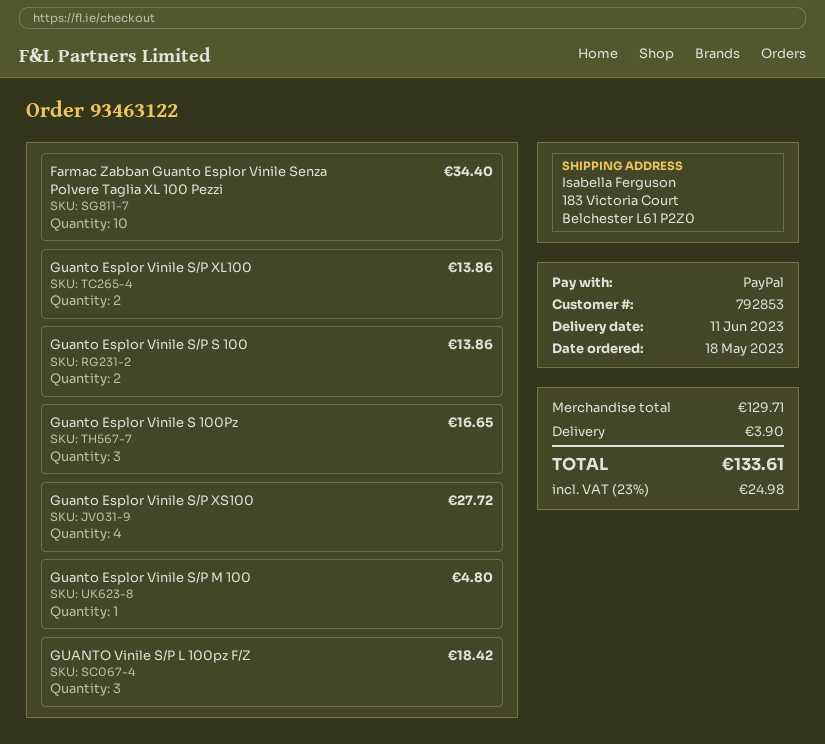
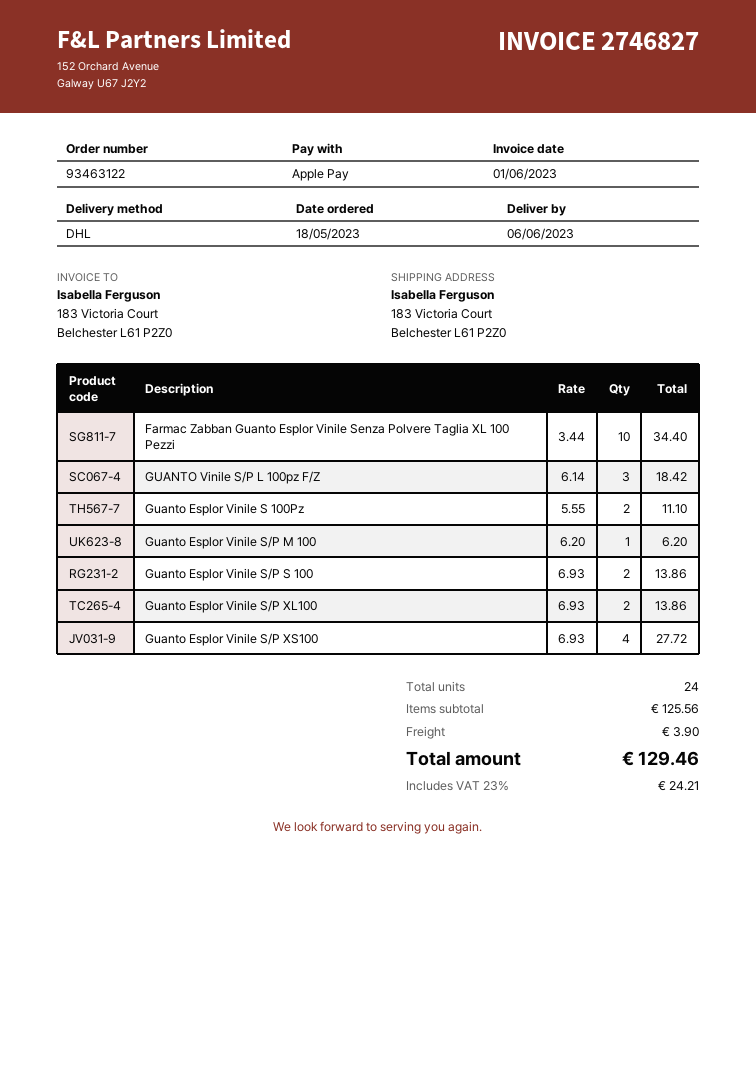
delivery date: 2023-06-11 -> 2023-06-06
payment method: PayPal -> Apple Pay
Guanto Esplor Vinile S 100Pz: 3 for 16.65 -> 2 for 11.10
Guanto Esplor Vinile S/P M 100: 1 for 4.80 -> 1 for 6.20
subtotal: 129.71 -> 125.56
tax: 23% = 24.98 -> 23% = 24.21
total: 133.61 -> 129.46

